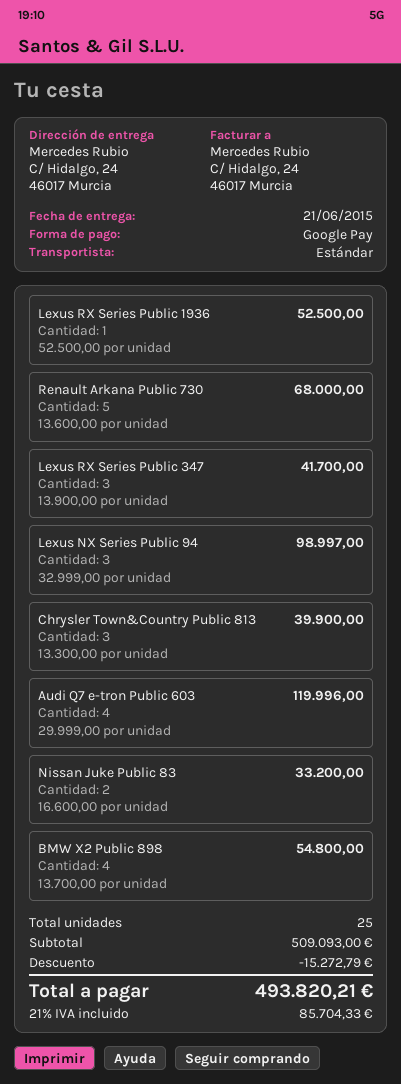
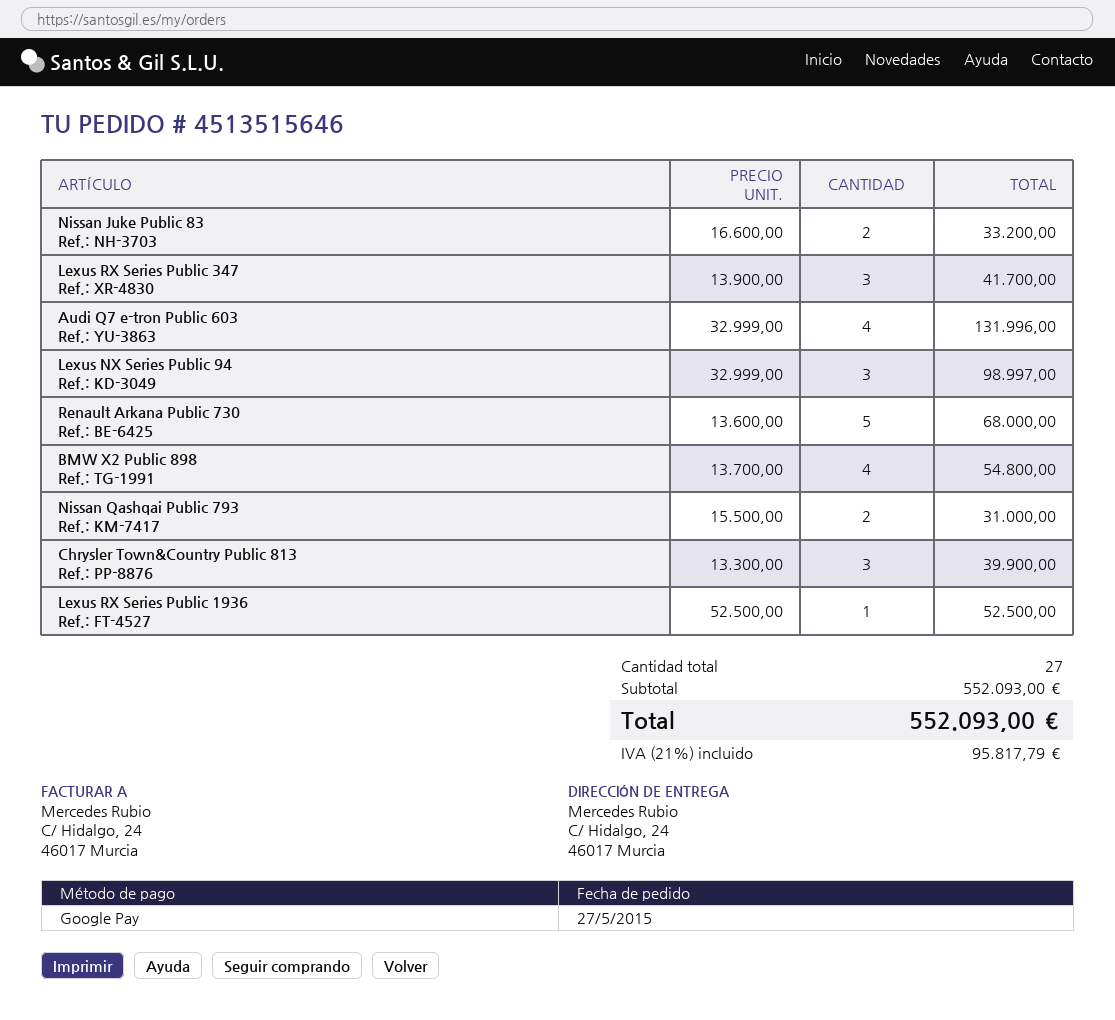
Audi Q7 e-tron Public 603: 4 x 29999.00 = 119996.00 -> 4 x 32999.00 = 131996.00
Nissan Qashqai Public 793: none -> 2 x 15500.00 = 31000.00
total quantity: 25 -> 27
subtotal: 509093.00 -> 552093.00
discount: 15272.79 -> none
tax: 21% = 85704.33 -> 21% = 95817.79
total: 493820.21 -> 552093.00

